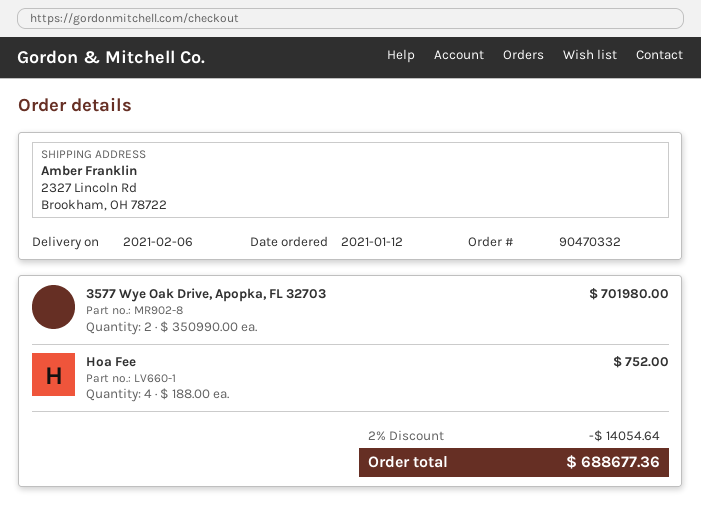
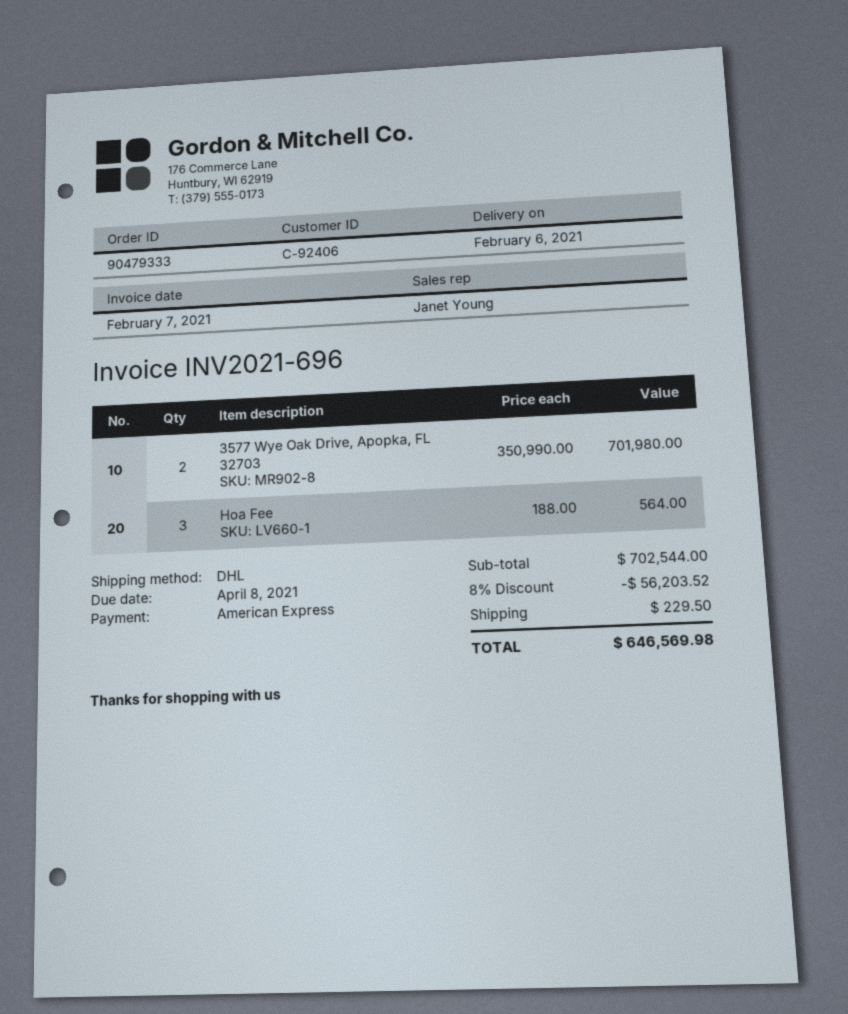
order number: 90470332 -> 90479333
Hoa Fee: 4 x 188.00 = 752.00 -> 3 x 188.00 = 564.00
discount: 2% = 14054.64 -> 8% = 56203.52
shipping: none -> 229.50
total: 688677.36 -> 646569.98

